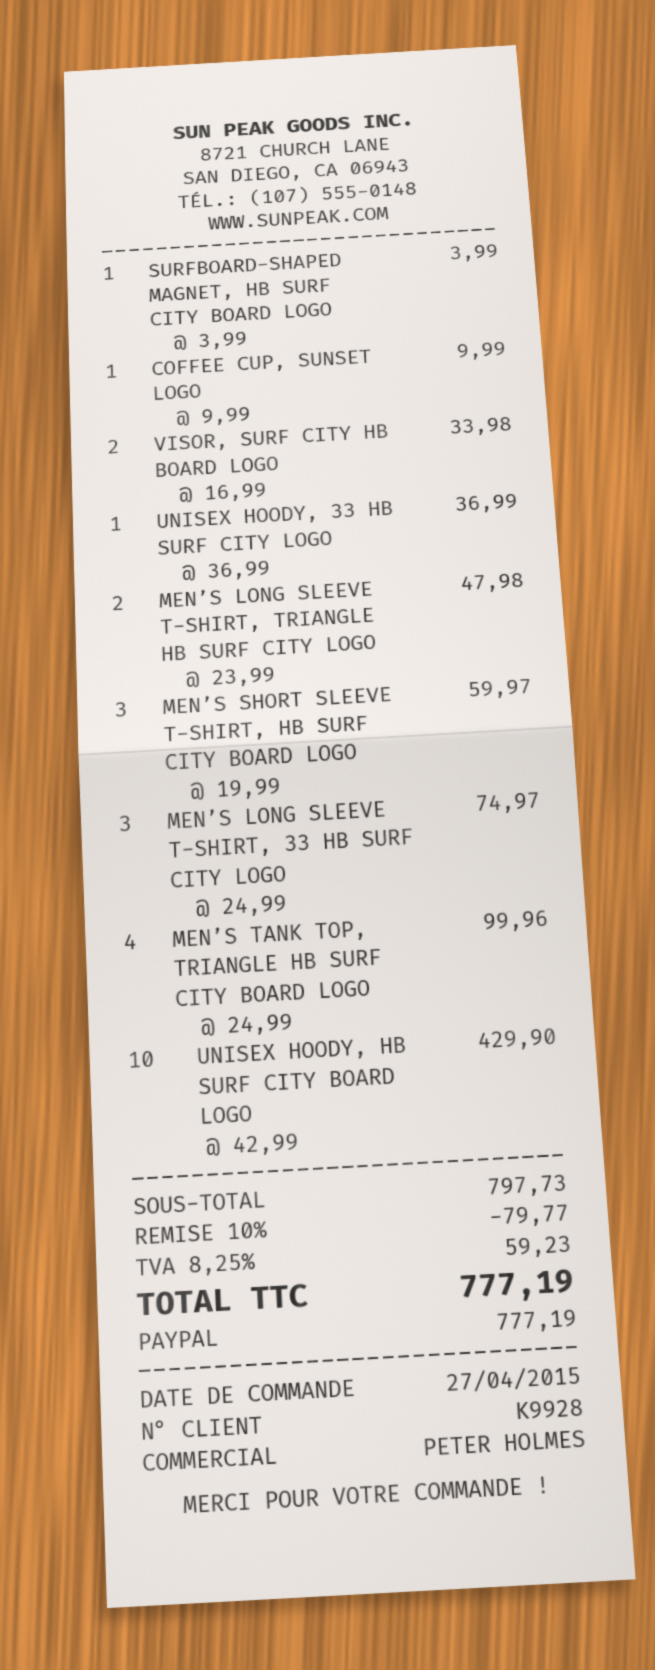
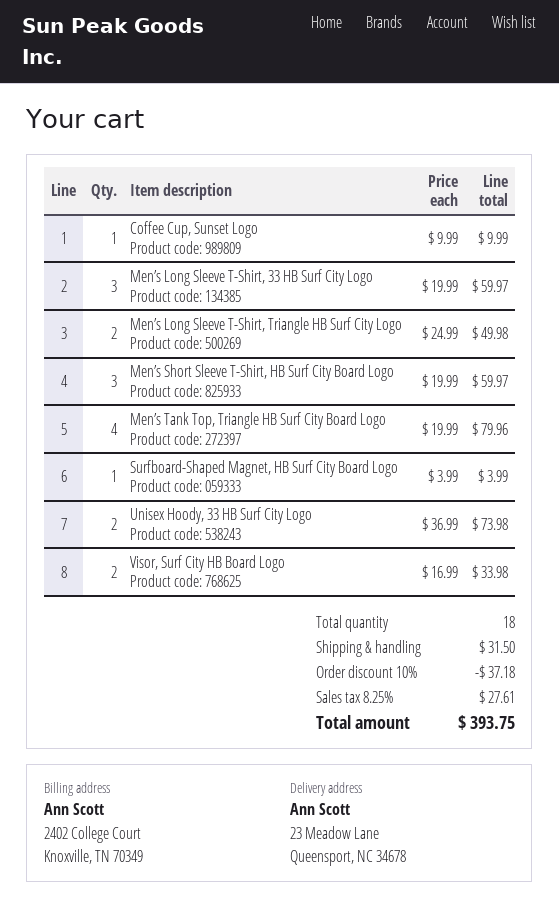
UNISEX HOODY, 33 HB SURF CITY LOGO: 1 x 36.99 = 36.99 -> 2 x 36.99 = 73.98
MEN’S LONG SLEEVE T-SHIRT, TRIANGLE HB SURF CITY LOGO: 2 x 23.99 = 47.98 -> 2 x 24.99 = 49.98
MEN’S LONG SLEEVE T-SHIRT, 33 HB SURF CITY LOGO: 3 x 24.99 = 74.97 -> 3 x 19.99 = 59.97
MEN’S TANK TOP, TRIANGLE HB SURF CITY BOARD LOGO: 4 x 24.99 = 99.96 -> 4 x 19.99 = 79.96
UNISEX HOODY, HB SURF CITY BOARD LOGO: 10 x 42.99 = 429.90 -> none
discount: 10% = 79.77 -> 10% = 37.18
shipping: none -> 31.50
tax: 8.25% = 59.23 -> 8.25% = 27.61
total: 777.19 -> 393.75

